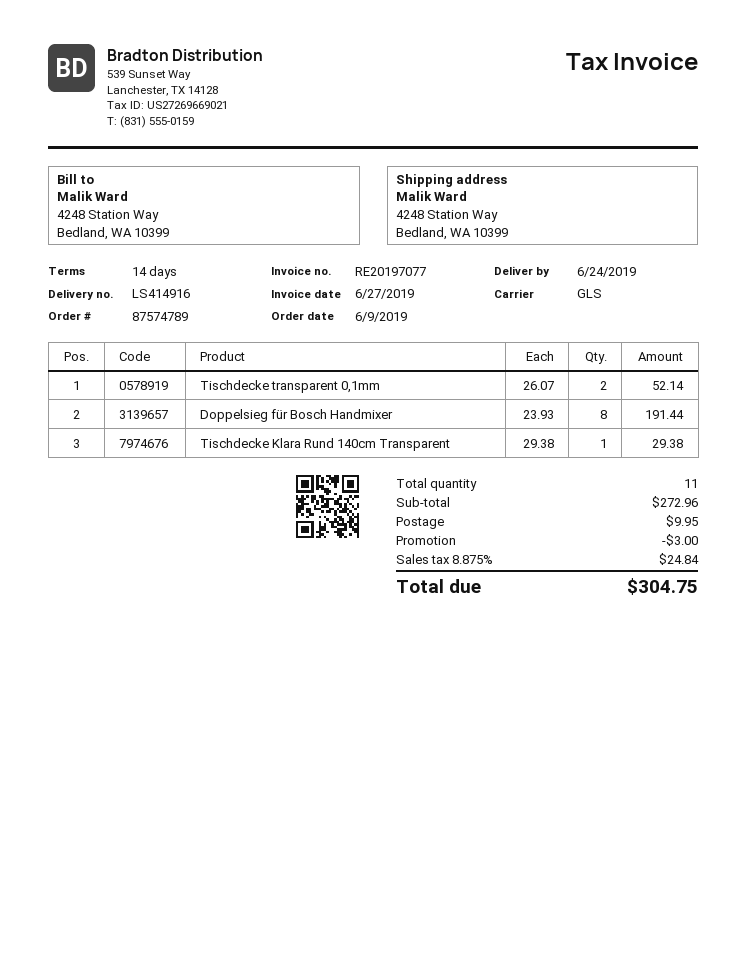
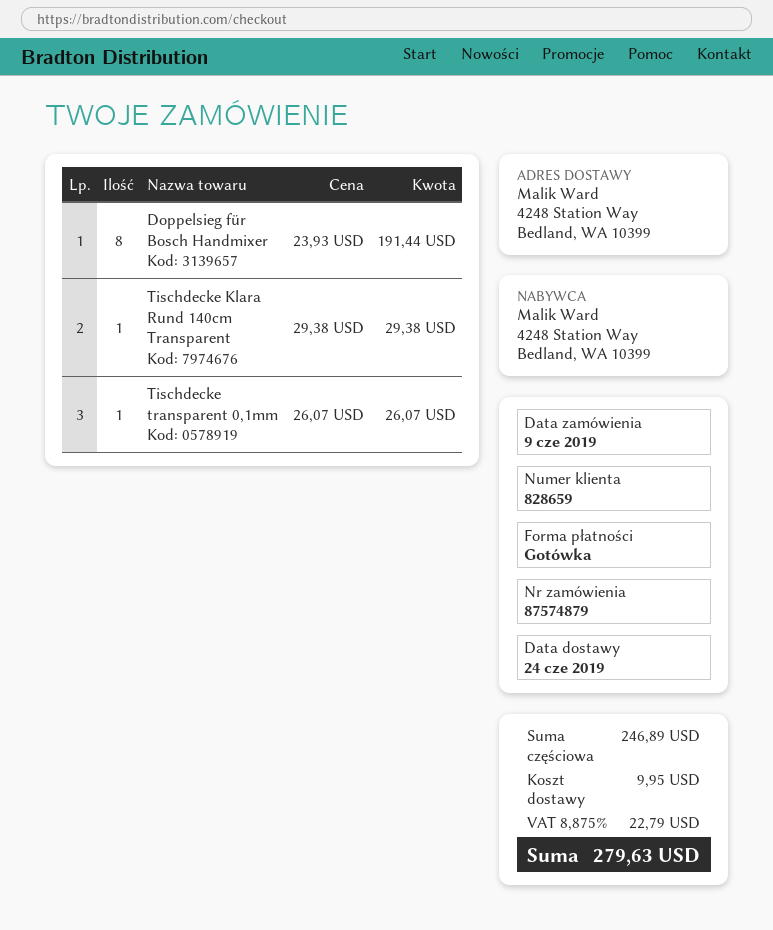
order number: 87574789 -> 87574879
Tischdecke transparent 0,1mm: 2 x 26.07 = 52.14 -> 1 x 26.07 = 26.07
subtotal: 272.96 -> 246.89
discount: 3.00 -> none
tax: 8.875% = 24.84 -> 8.875% = 22.79
total: 304.75 -> 279.63

